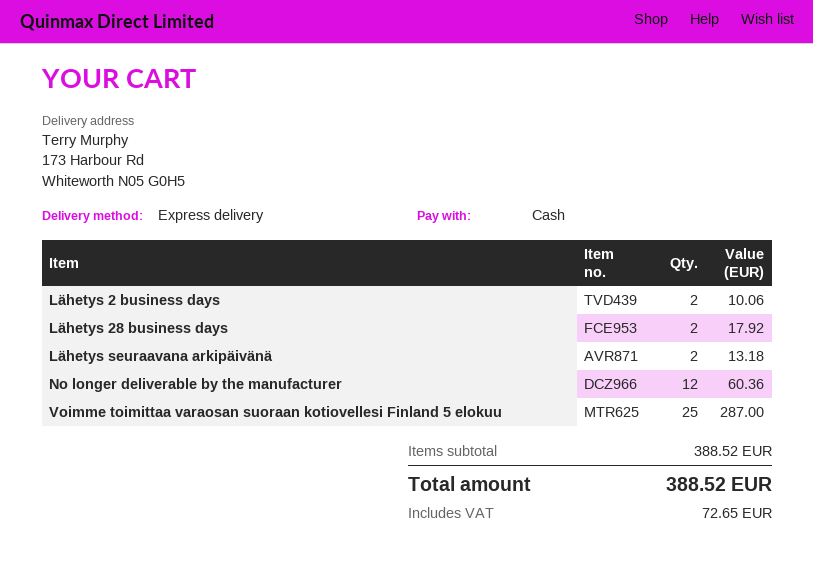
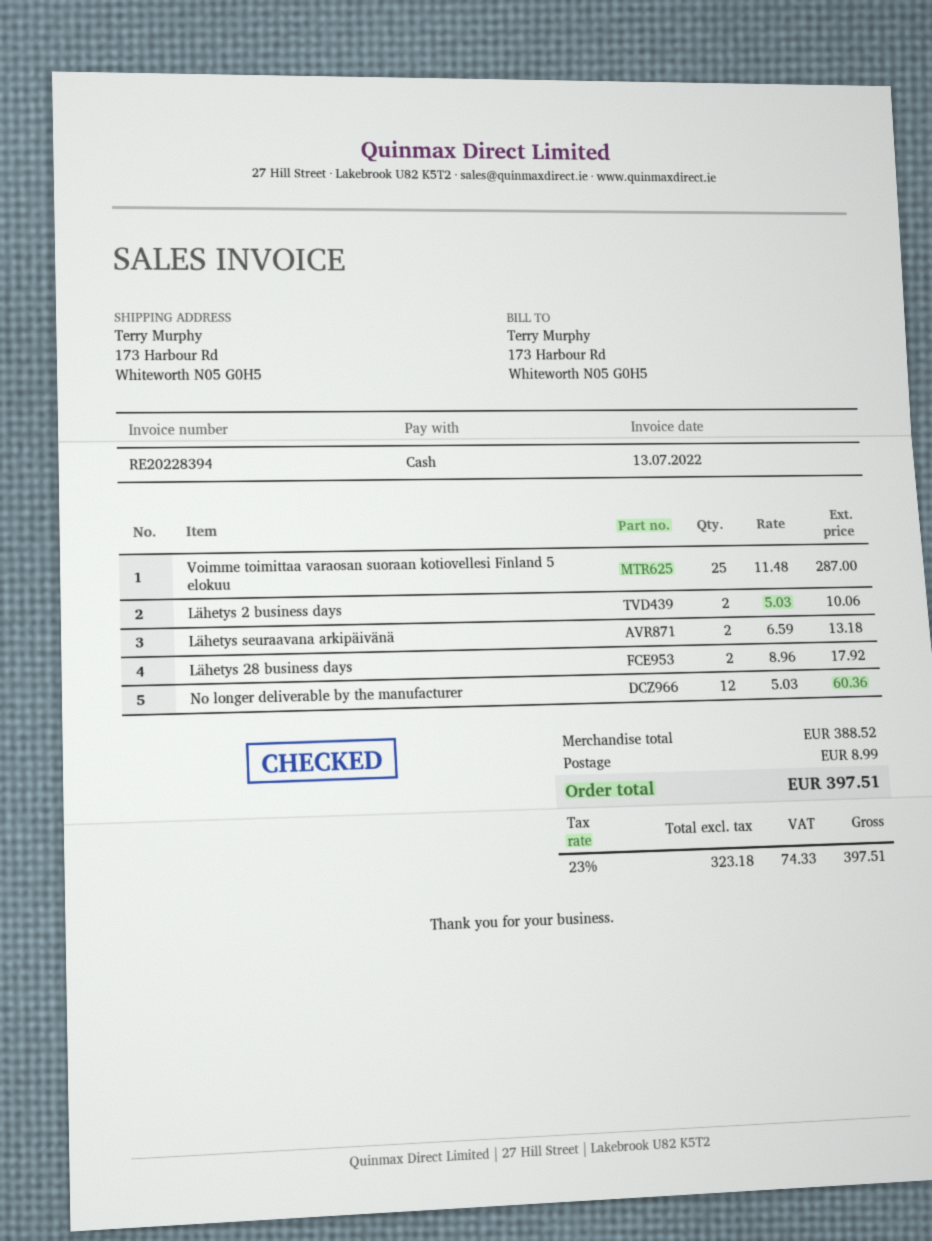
shipping: none -> 8.99
tax: 72.65 -> 74.33
total: 388.52 -> 397.51

